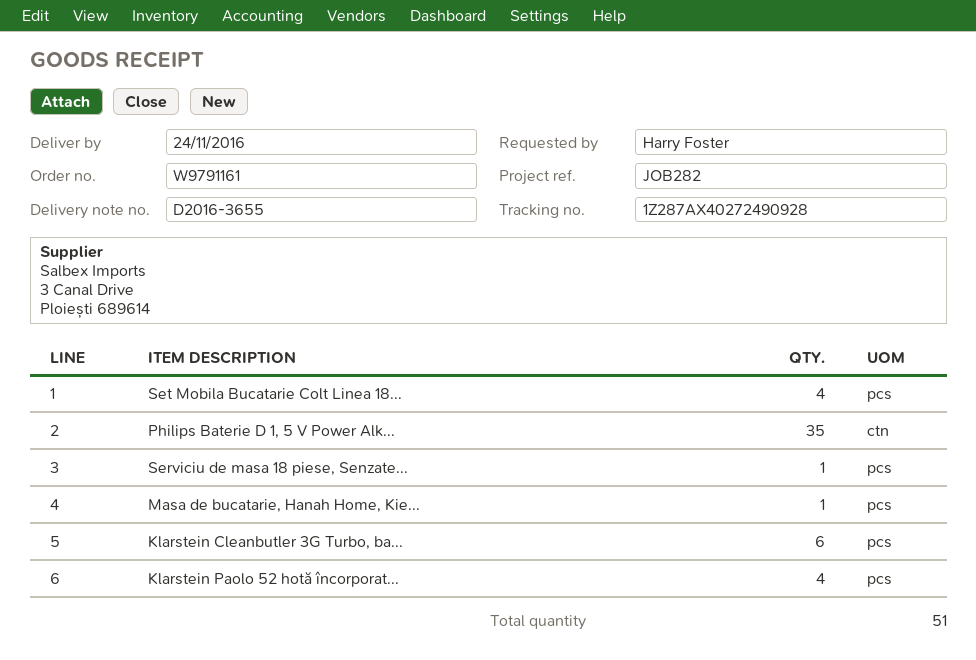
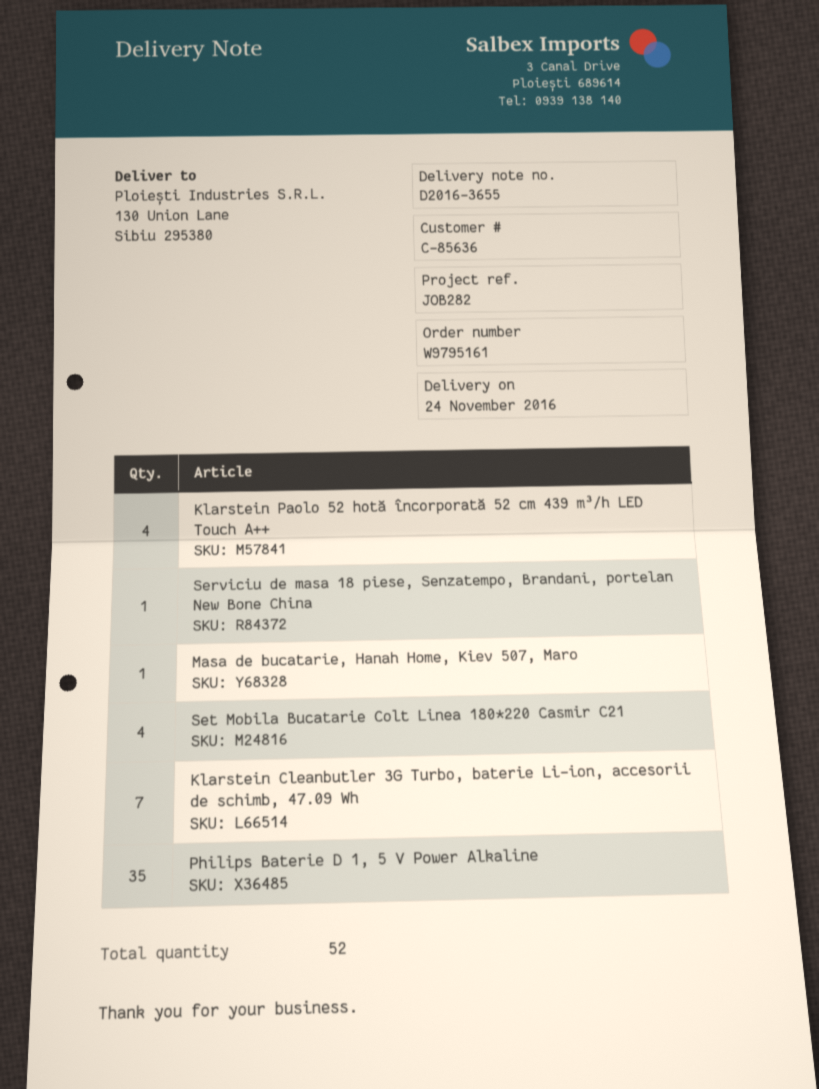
order number: W9791161 -> W9795161
Klarstein Cleanbutler 3G Turbo, ba...: 6 -> 7
total quantity: 51 -> 52

